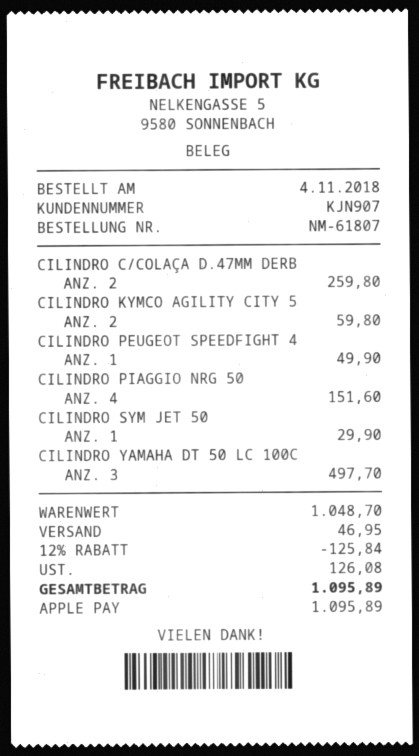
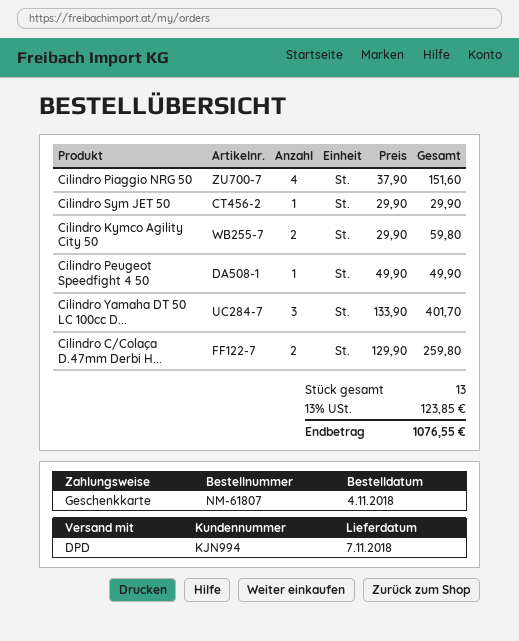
customer number: KJN907 -> KJN994
payment method: Apple Pay -> gift card
CILINDRO YAMAHA DT 50 LC 100C: 3 for 497.70 -> 3 for 401.70
discount: 12% = 125.84 -> none
shipping: 46.95 -> none
tax: 126.08 -> 123.85
total: 1095.89 -> 1076.55

